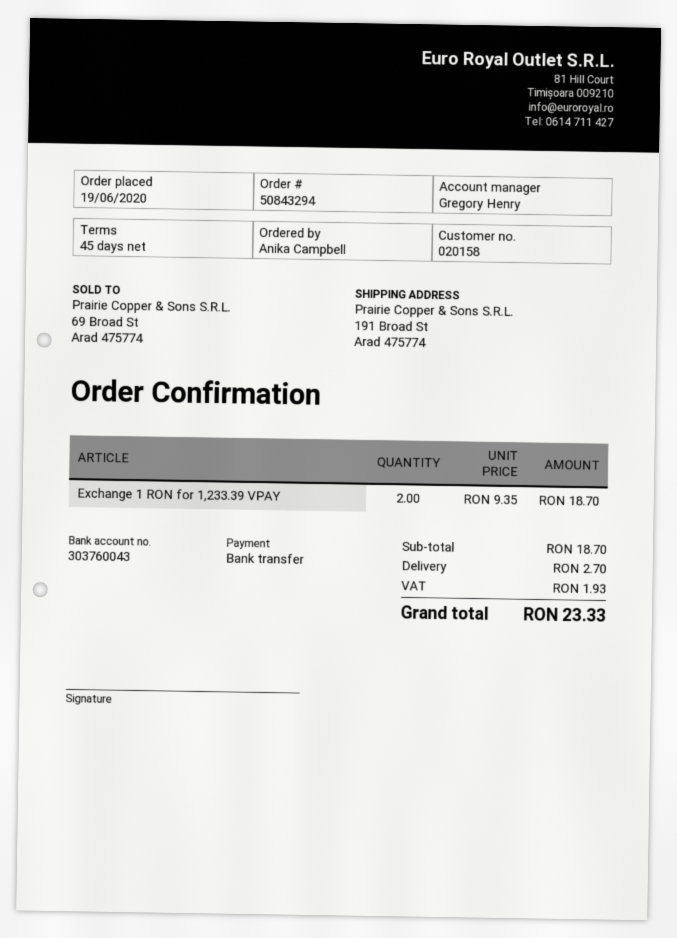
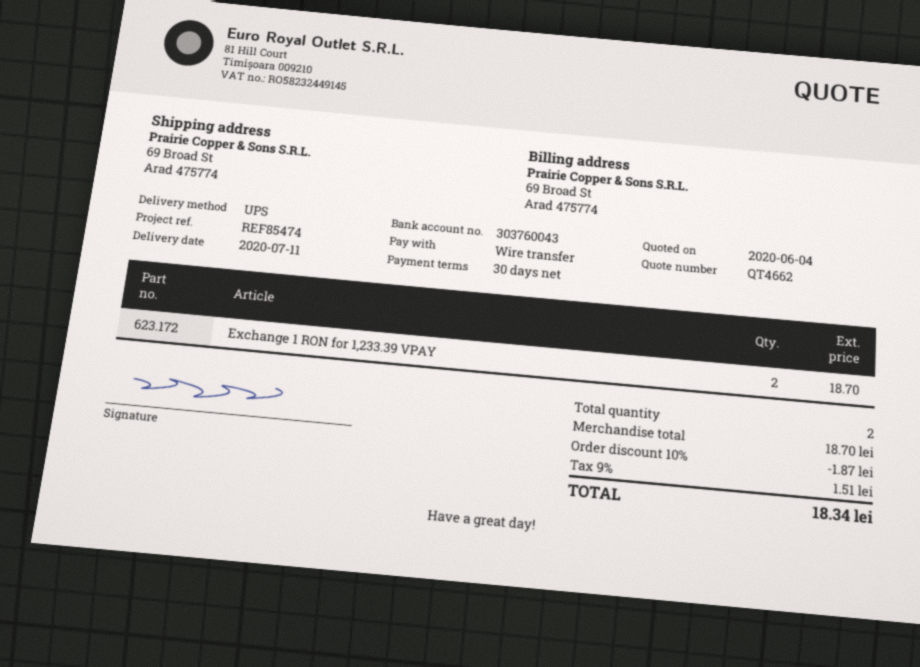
payment terms: 45 days -> 30 days
ship to: 191 Broad St, Arad 475774 -> 69 Broad St, Arad 475774
discount: none -> 10% = 1.87
shipping: 2.70 -> none
tax: 1.93 -> 1.51
total: 23.33 -> 18.34

